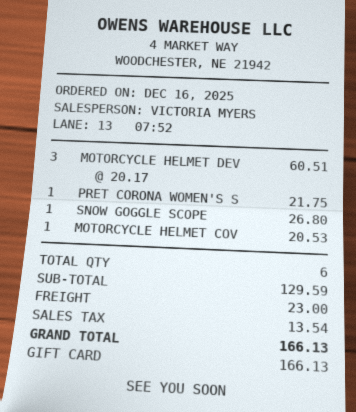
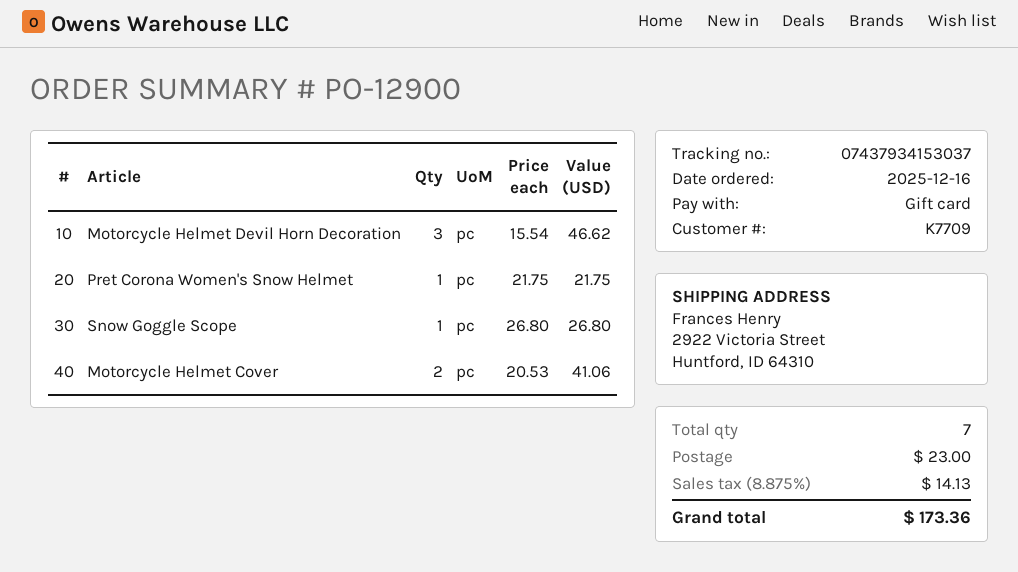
MOTORCYCLE HELMET DEV: 3 x 20.17 = 60.51 -> 3 x 15.54 = 46.62
MOTORCYCLE HELMET COV: 1 x 20.53 = 20.53 -> 2 x 20.53 = 41.06
total quantity: 6 -> 7
tax: 13.54 -> 14.13
total: 166.13 -> 173.36

